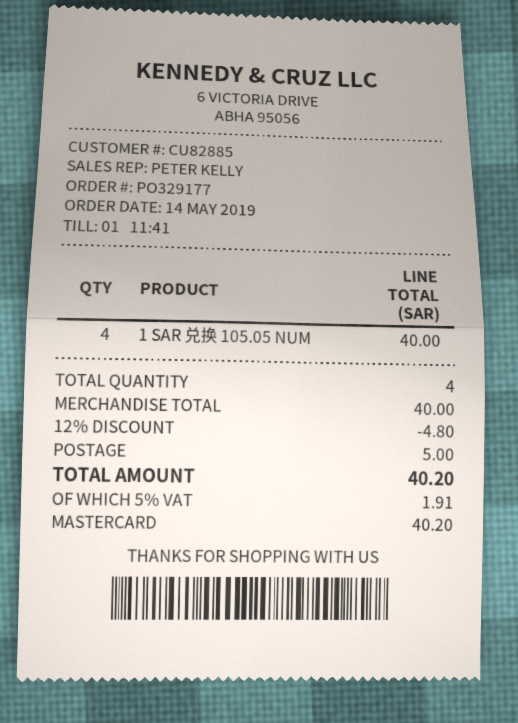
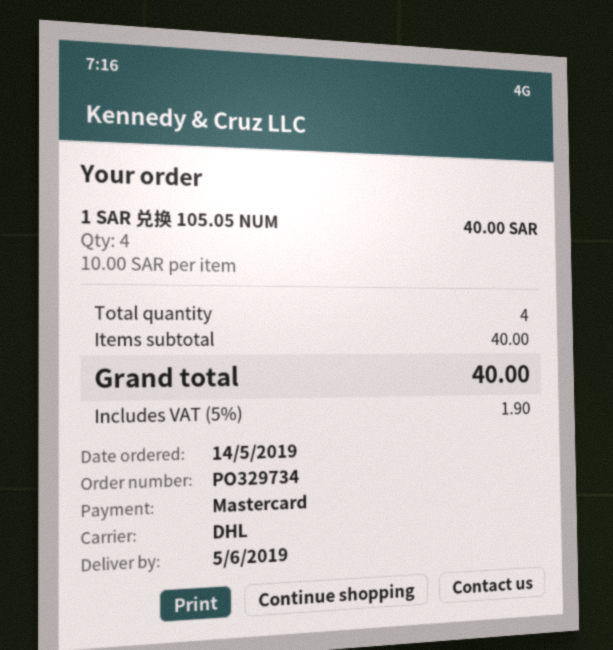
order number: PO329177 -> PO329734
discount: 12% = 4.80 -> none
shipping: 5.00 -> none
tax: 5% = 1.91 -> 5% = 1.90
total: 40.20 -> 40.00

